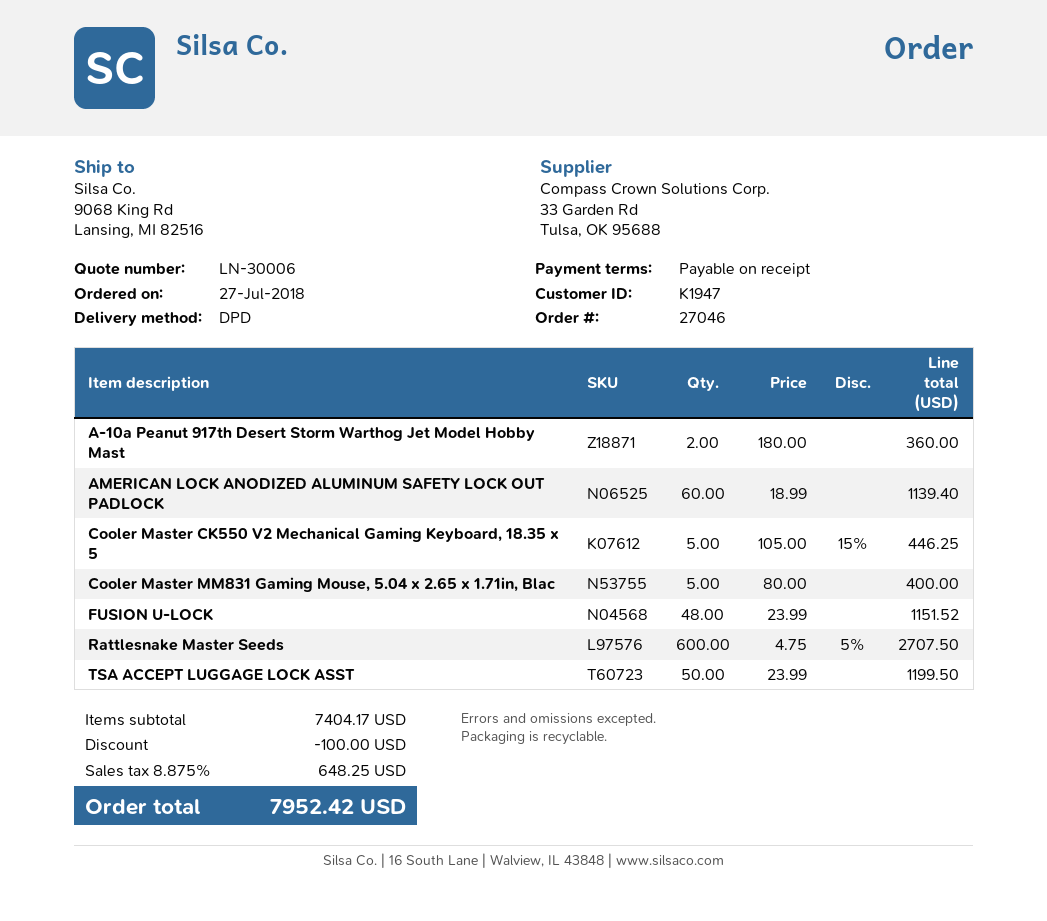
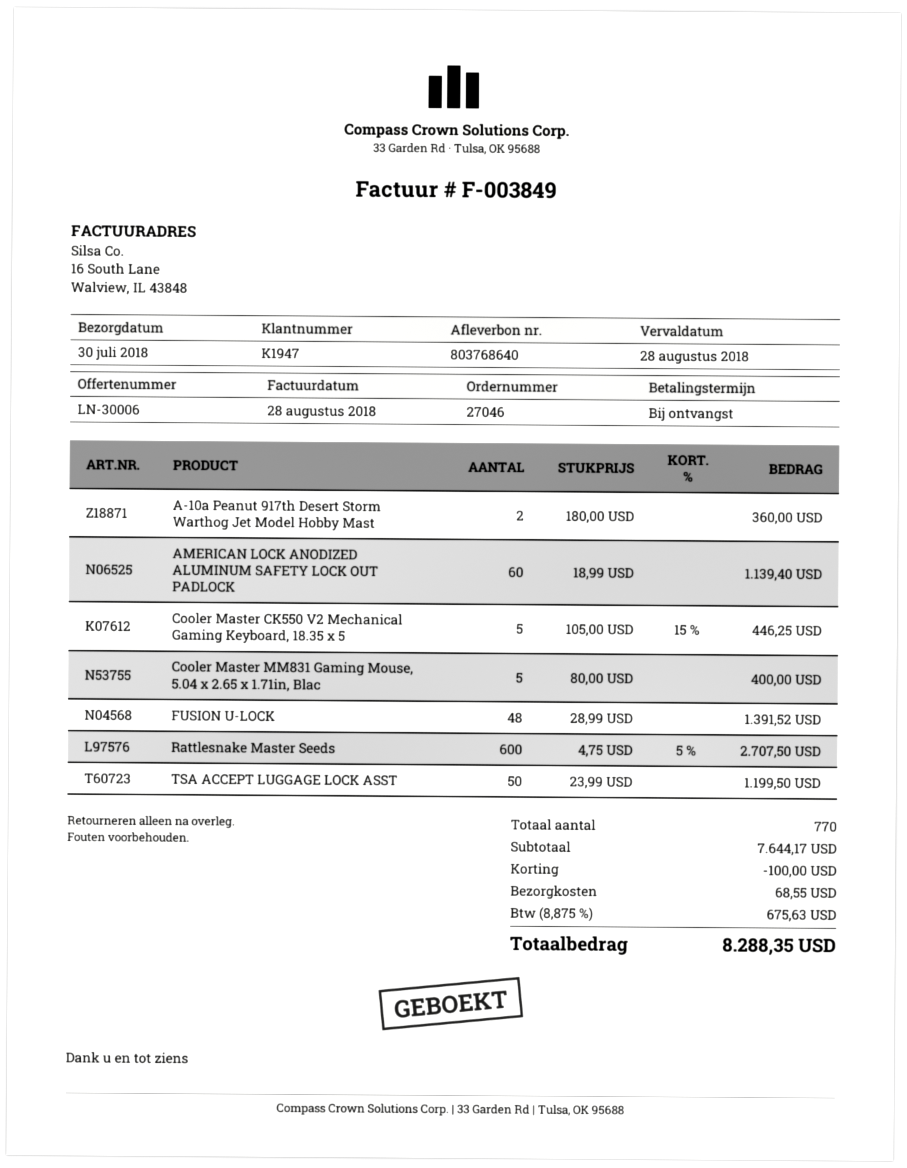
FUSION U-LOCK: 48 x 23.99 = 1151.52 -> 48 x 28.99 = 1391.52
subtotal: 7404.17 -> 7644.17
shipping: none -> 68.55
tax: 8.875% = 648.25 -> 8.875% = 675.63
total: 7952.42 -> 8288.35

